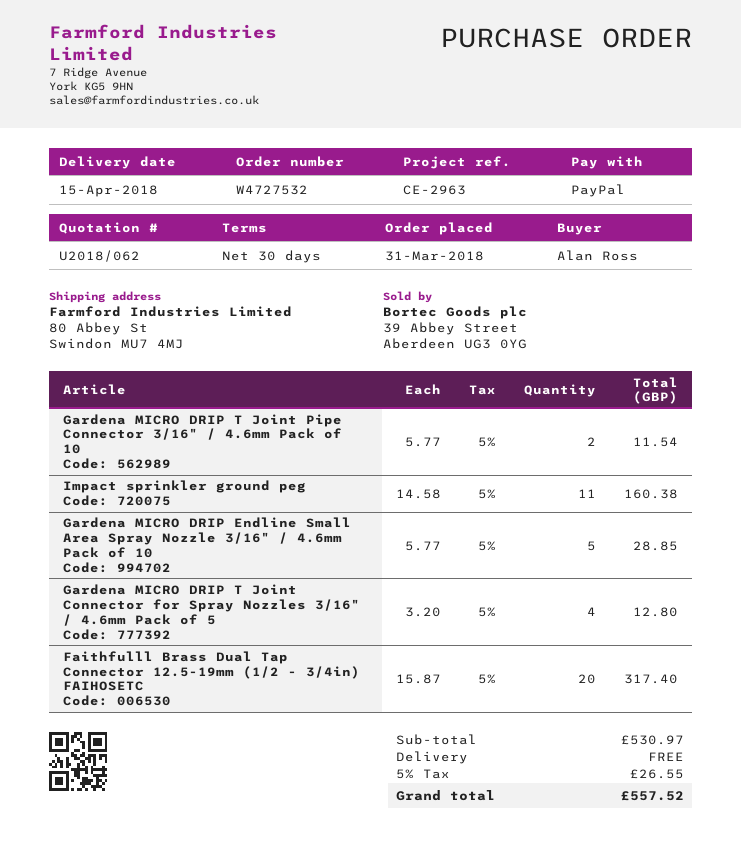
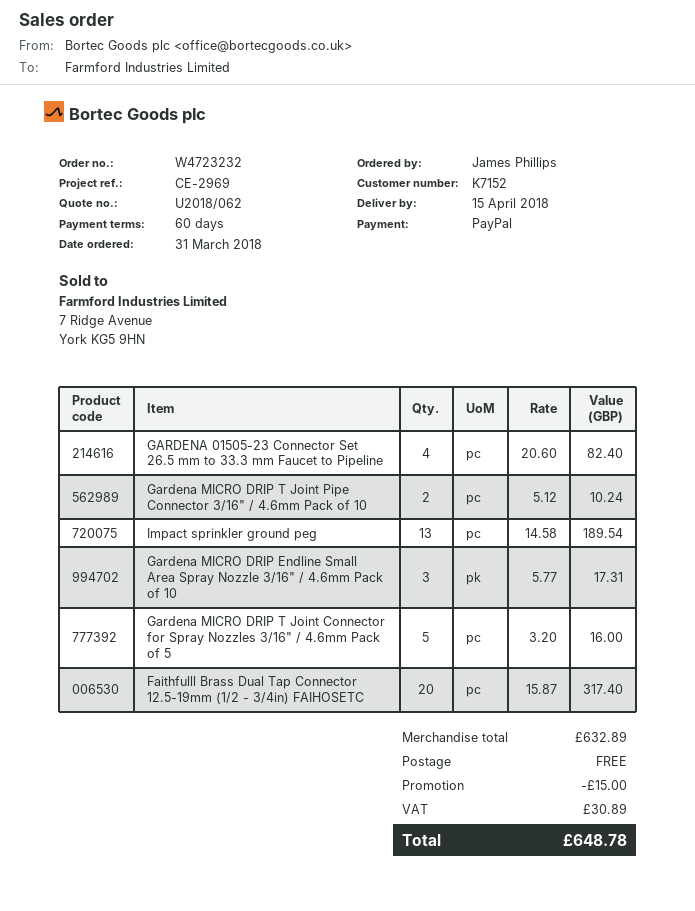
order number: W4727532 -> W4723232
payment terms: 30 days -> 60 days
reference: CE-2963 -> CE-2969
ordered by: Alan Ross -> James Phillips
Gardena MICRO DRIP T Joint Pipe Connector 3/16" / 4.6mm Pack of 10: 2 x 5.77 = 11.54 -> 2 x 5.12 = 10.24
Impact sprinkler ground peg: 11 x 14.58 = 160.38 -> 13 x 14.58 = 189.54
Gardena MICRO DRIP Endline Small Area Spray Nozzle 3/16" / 4.6mm Pack of 10: 5 x 5.77 = 28.85 -> 3 x 5.77 = 17.31
Gardena MICRO DRIP T Joint Connector for Spray Nozzles 3/16" / 4.6mm Pack of 5: 4 x 3.20 = 12.80 -> 5 x 3.20 = 16.00
GARDENA 01505-23 Connector Set 26.5 mm to 33.3 mm Faucet to Pipeline: none -> 4 x 20.60 = 82.40
subtotal: 530.97 -> 632.89
discount: none -> 15.00
tax: 26.55 -> 30.89
total: 557.52 -> 648.78

